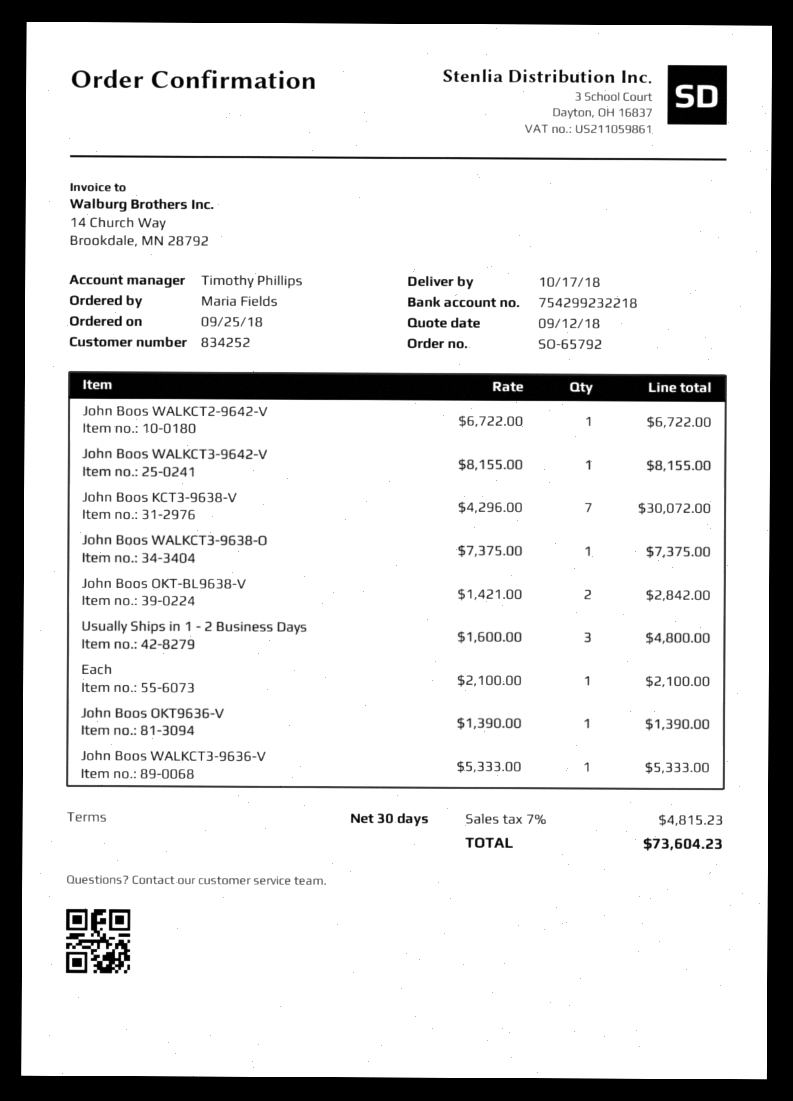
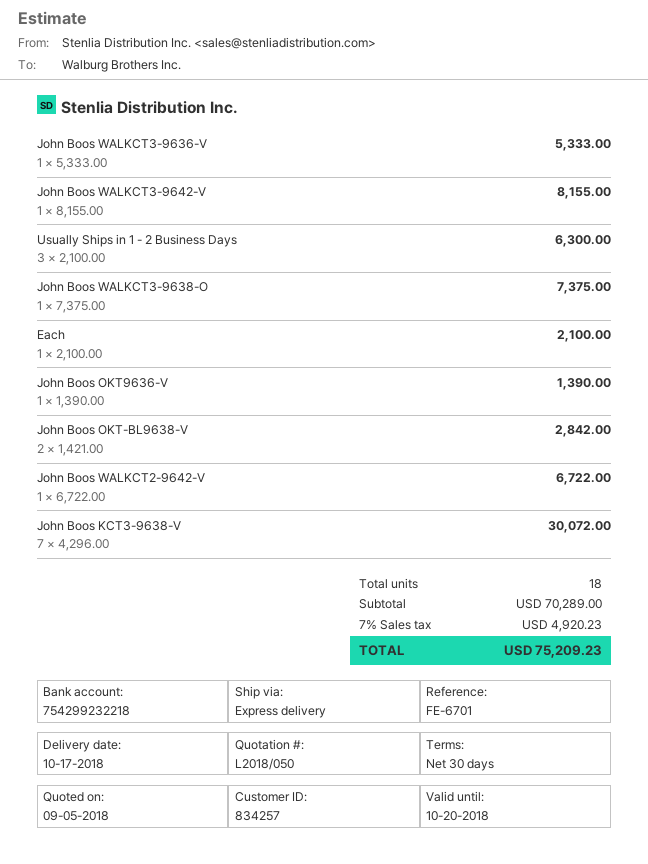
quote date: 2018-09-12 -> 2018-09-05
customer number: 834252 -> 834257
Usually Ships in 1 - 2 Business Days: 3 x 1600.00 = 4800.00 -> 3 x 2100.00 = 6300.00
tax: 7% = 4815.23 -> 7% = 4920.23
total: 73604.23 -> 75209.23

